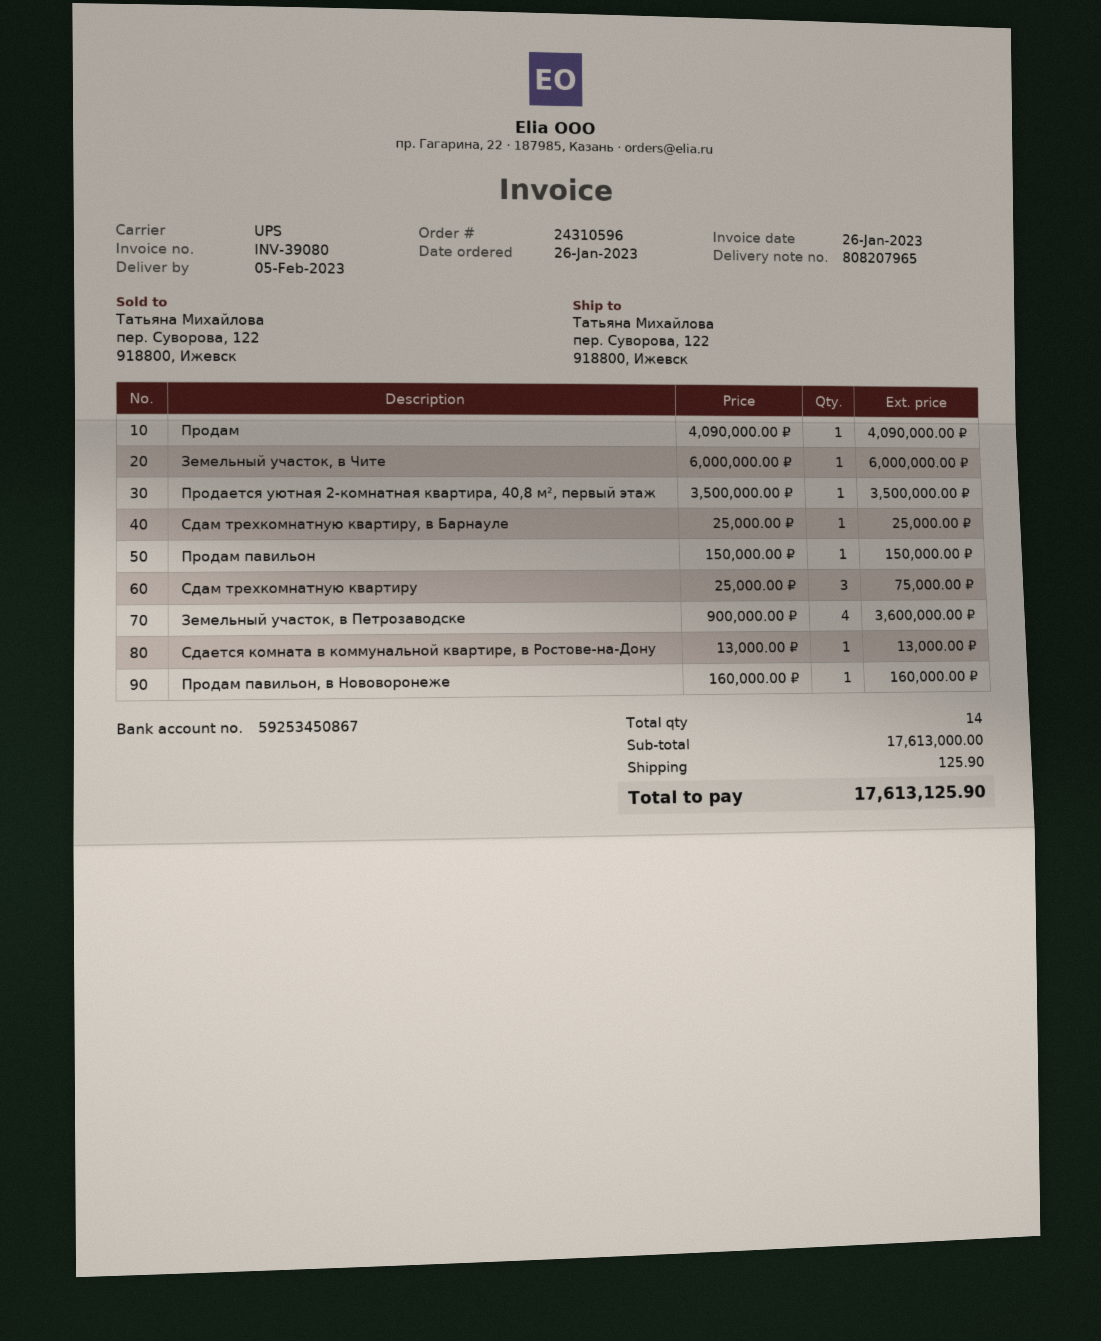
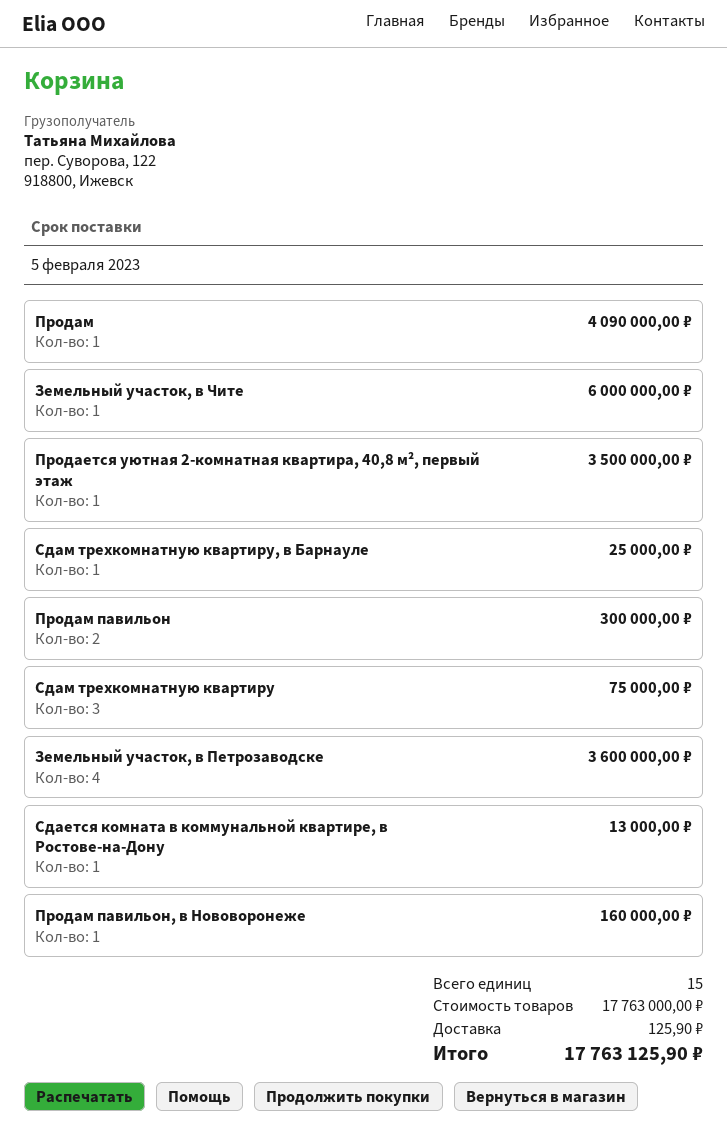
Продам павильон: 1 for 150000.00 -> 2 for 300000.00
total quantity: 14 -> 15
subtotal: 17613000.00 -> 17763000.00
total: 17613125.90 -> 17763125.90

